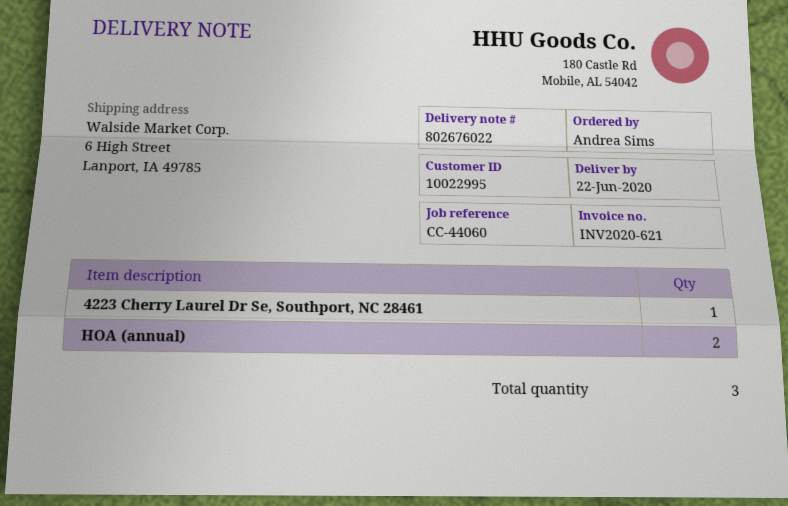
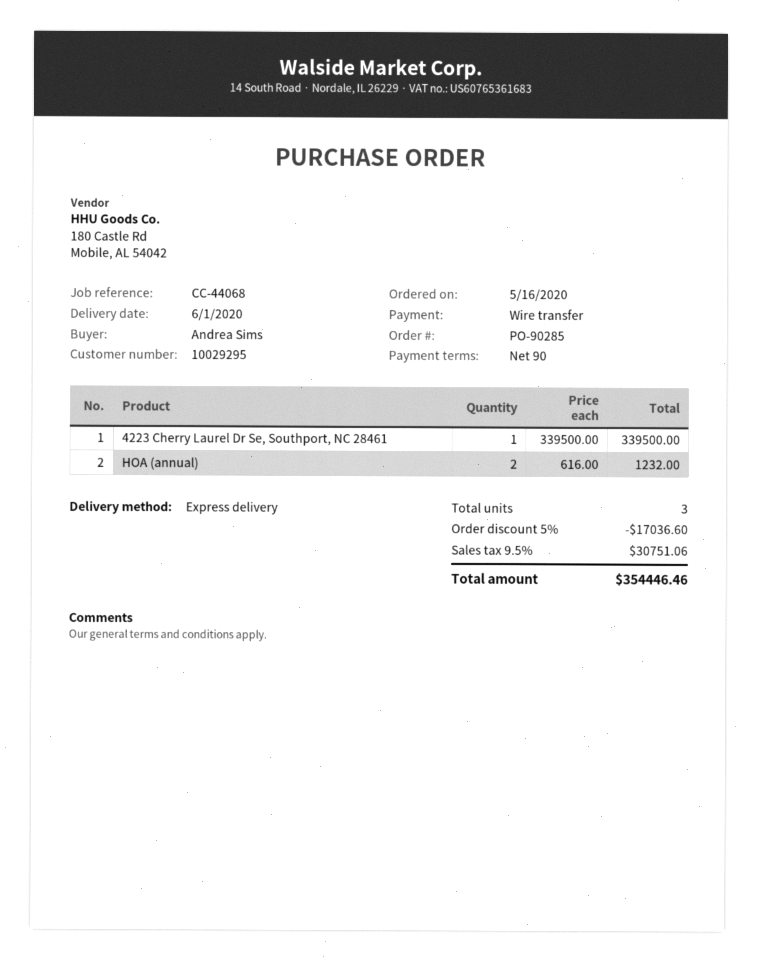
delivery date: 2020-06-22 -> 2020-06-01
customer number: 10022995 -> 10029295
reference: CC-44060 -> CC-44068

